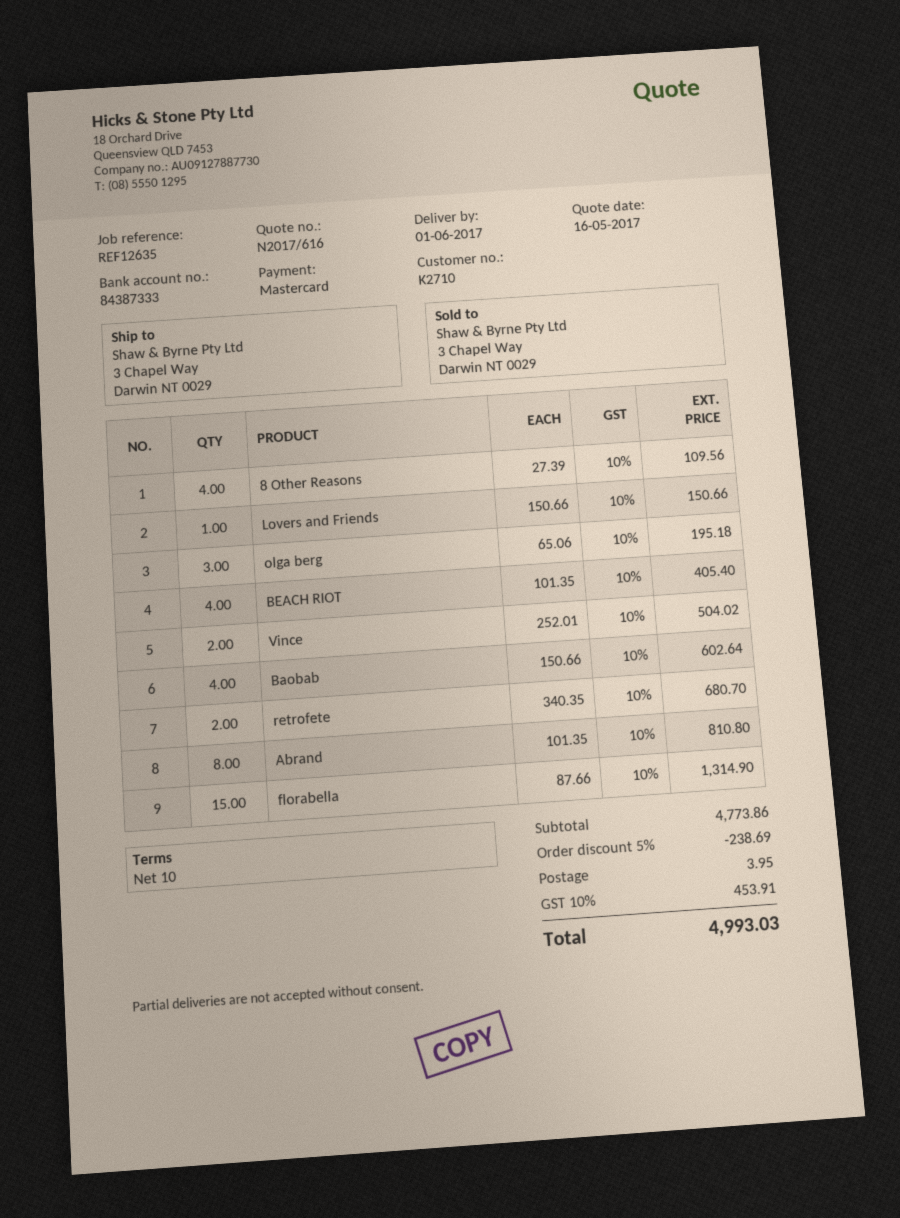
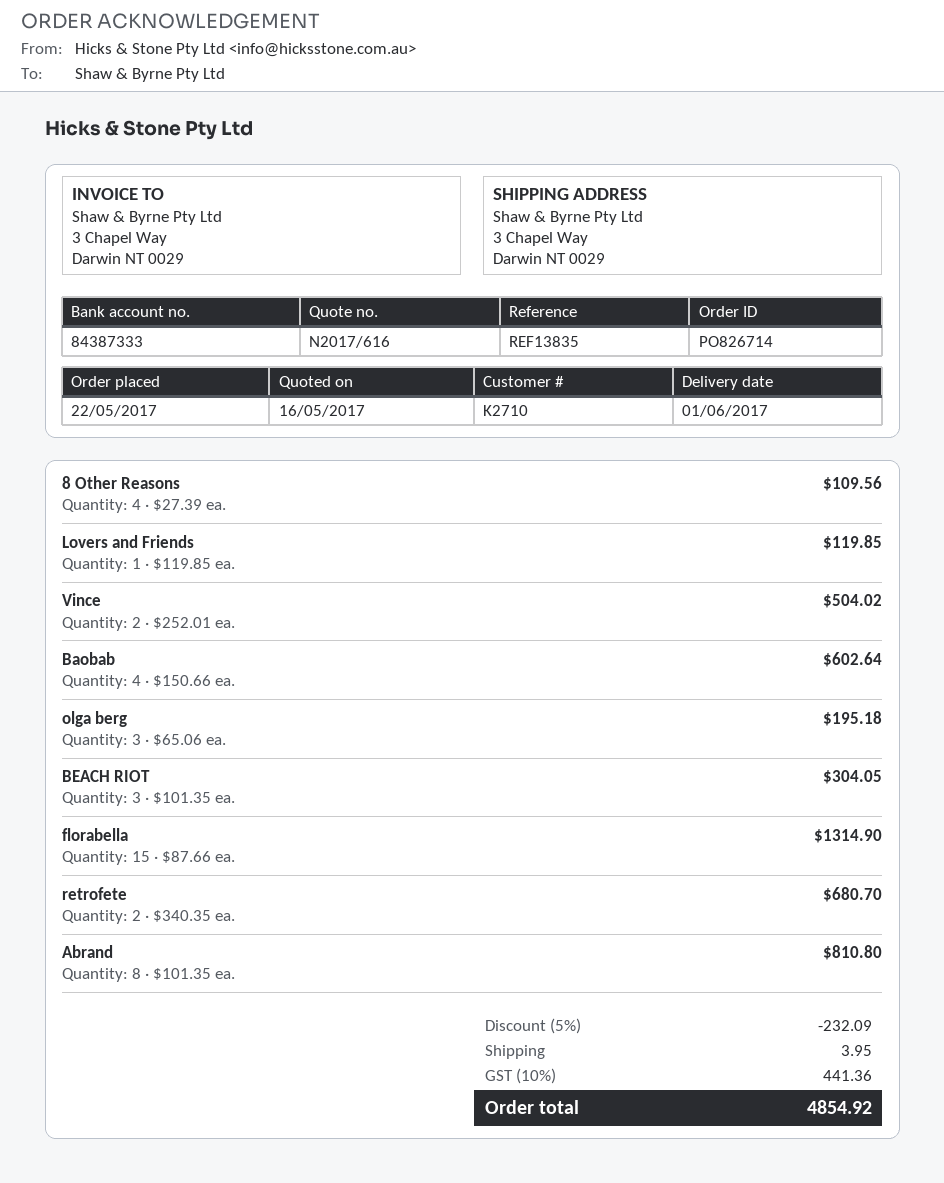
reference: REF12635 -> REF13835
Lovers and Friends: 1 x 150.66 = 150.66 -> 1 x 119.85 = 119.85
BEACH RIOT: 4 x 101.35 = 405.40 -> 3 x 101.35 = 304.05
discount: 5% = 238.69 -> 5% = 232.09
tax: 10% = 453.91 -> 10% = 441.36
total: 4993.03 -> 4854.92

